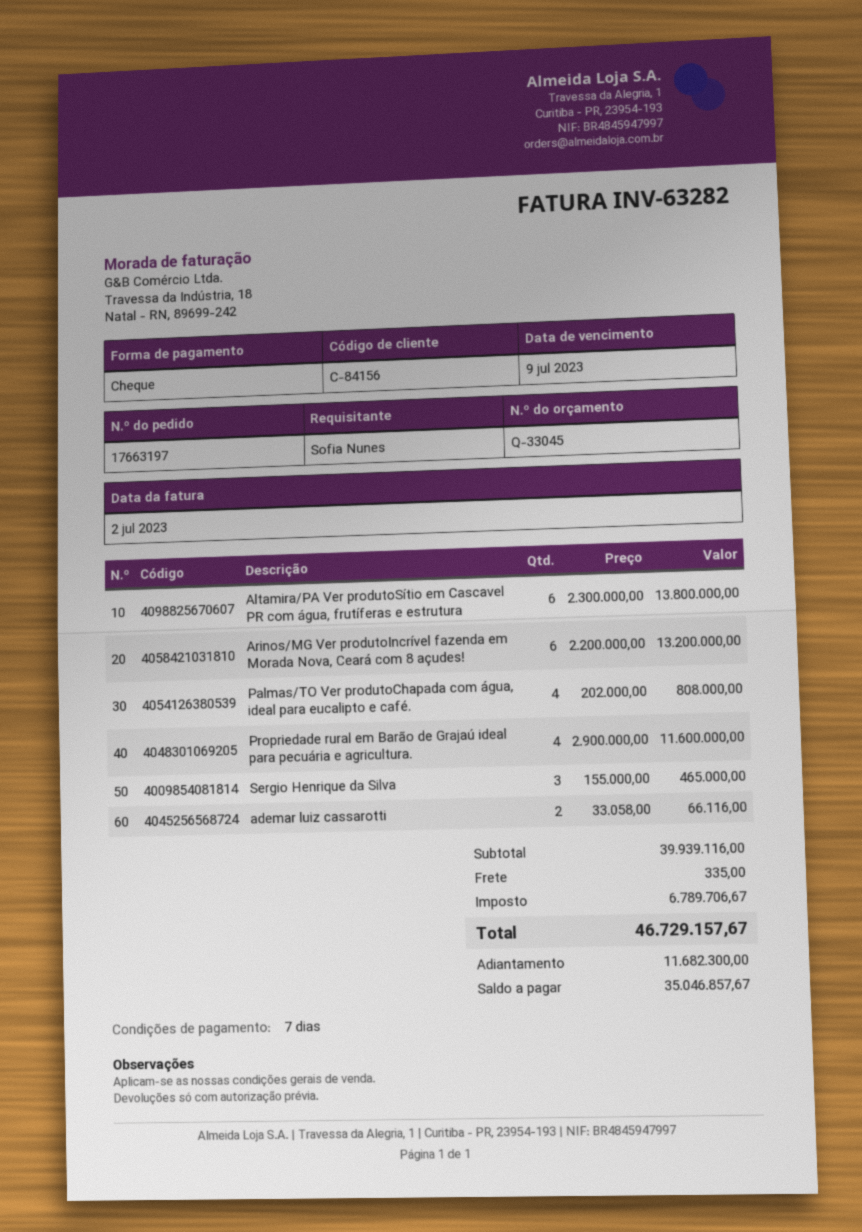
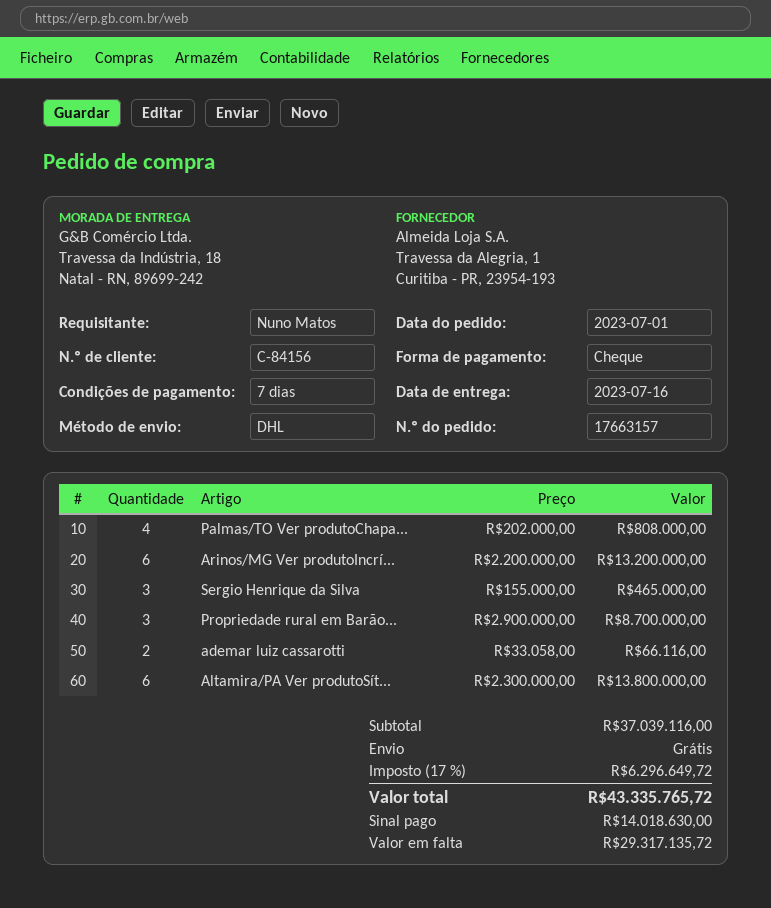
order number: 17663197 -> 17663157
ordered by: Sofia Nunes -> Nuno Matos
Propriedade rural em Barão de Grajaú ideal para pecuária e agricultura.: 4 x 2900000.00 = 11600000.00 -> 3 x 2900000.00 = 8700000.00
subtotal: 39939116.00 -> 37039116.00
shipping: 335.00 -> 0.00
tax: 6789706.67 -> 6296649.72
total: 46729157.67 -> 43335765.72
deposit: 11682300.00 -> 14018630.00
balance: 35046857.67 -> 29317135.72

